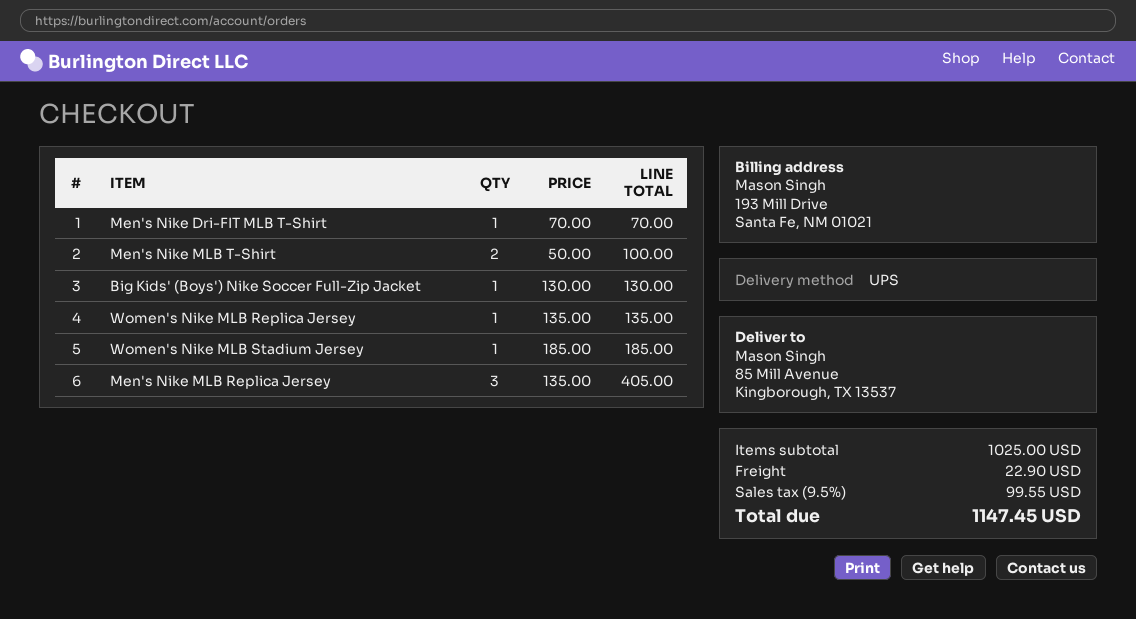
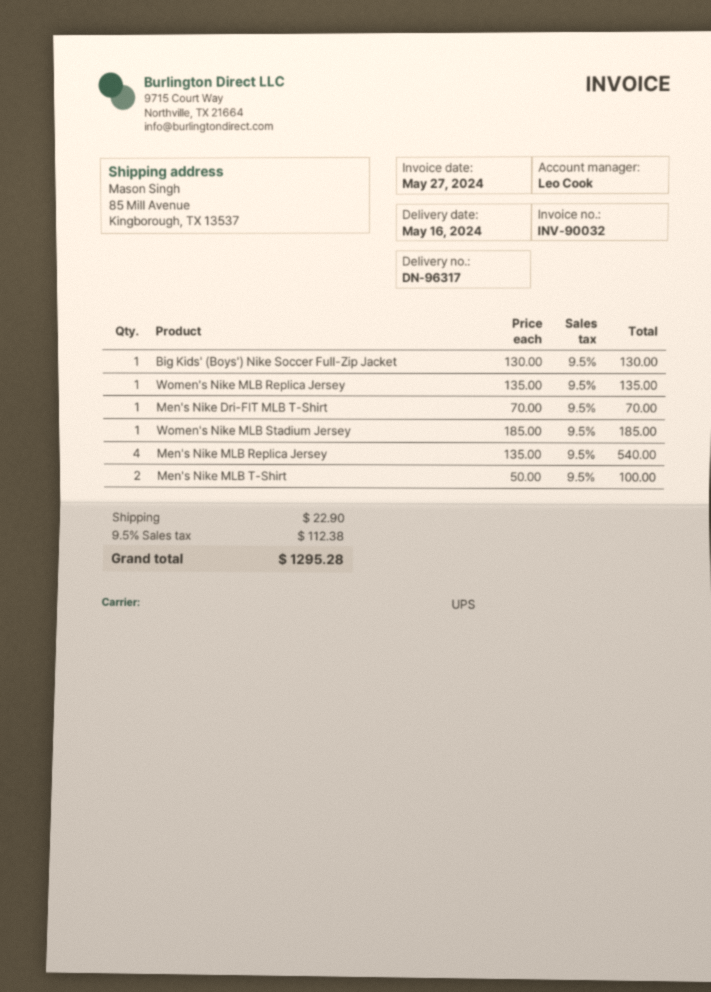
Men's Nike MLB Replica Jersey: 3 x 135.00 = 405.00 -> 4 x 135.00 = 540.00
tax: 9.5% = 99.55 -> 9.5% = 112.38
total: 1147.45 -> 1295.28

